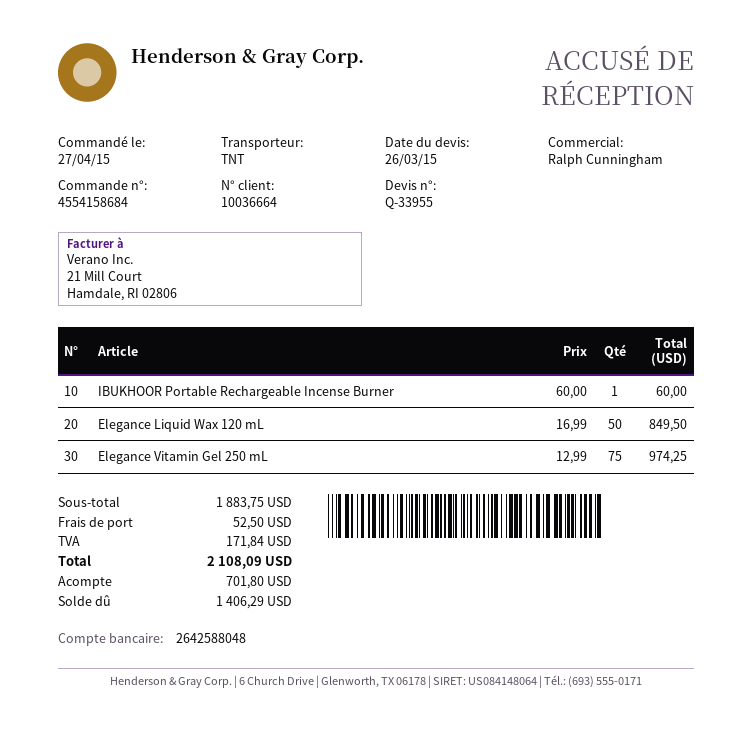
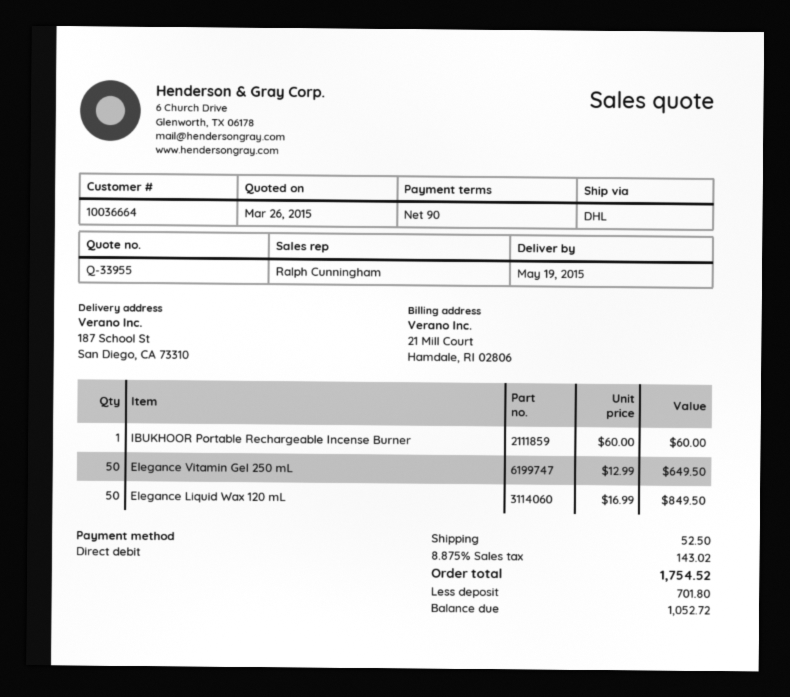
shipping method: TNT -> DHL
Elegance Vitamin Gel 250 mL: 75 x 12.99 = 974.25 -> 50 x 12.99 = 649.50
tax: 171.84 -> 143.02
total: 2108.09 -> 1754.52
balance: 1406.29 -> 1052.72

